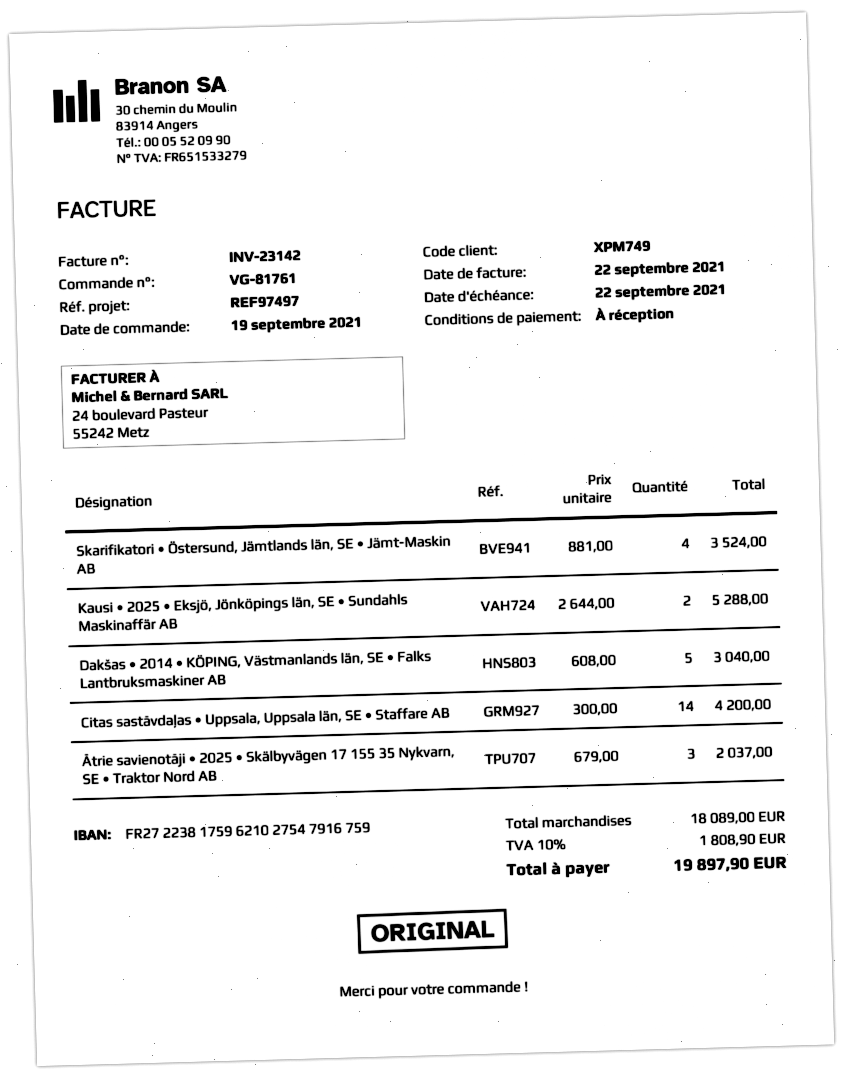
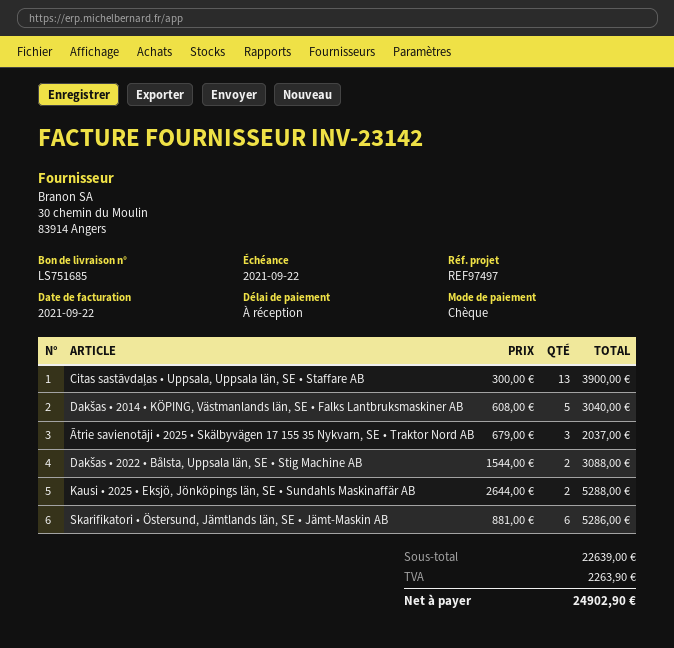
Skarifikatori • Östersund, Jämtlands län, SE • Jämt-Maskin AB: 4 x 881.00 = 3524.00 -> 6 x 881.00 = 5286.00
Citas sastāvdaļas • Uppsala, Uppsala län, SE • Staffare AB: 14 x 300.00 = 4200.00 -> 13 x 300.00 = 3900.00
Dakšas • 2022 • Bålsta, Uppsala län, SE • Stig Machine AB: none -> 2 x 1544.00 = 3088.00
subtotal: 18089.00 -> 22639.00
tax: 1808.90 -> 2263.90
total: 19897.90 -> 24902.90

